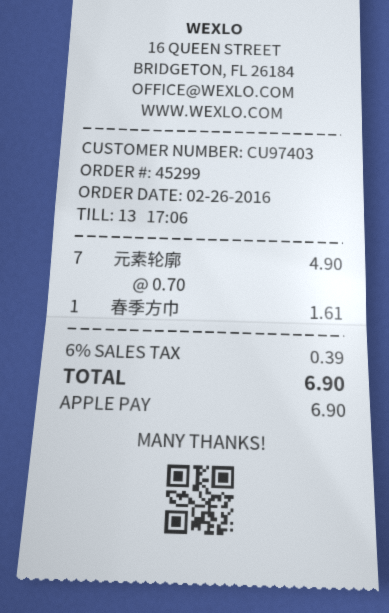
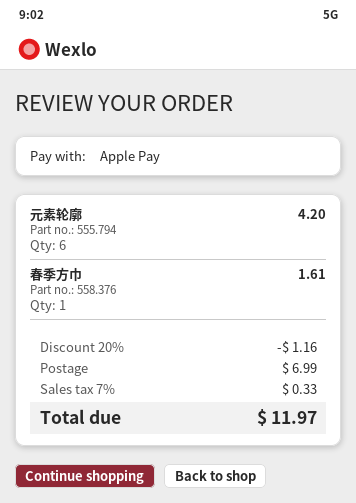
元素轮廓: 7 for 4.90 -> 6 for 4.20
discount: none -> 20% = 1.16
shipping: none -> 6.99
tax: 6% = 0.39 -> 7% = 0.33
total: 6.90 -> 11.97

